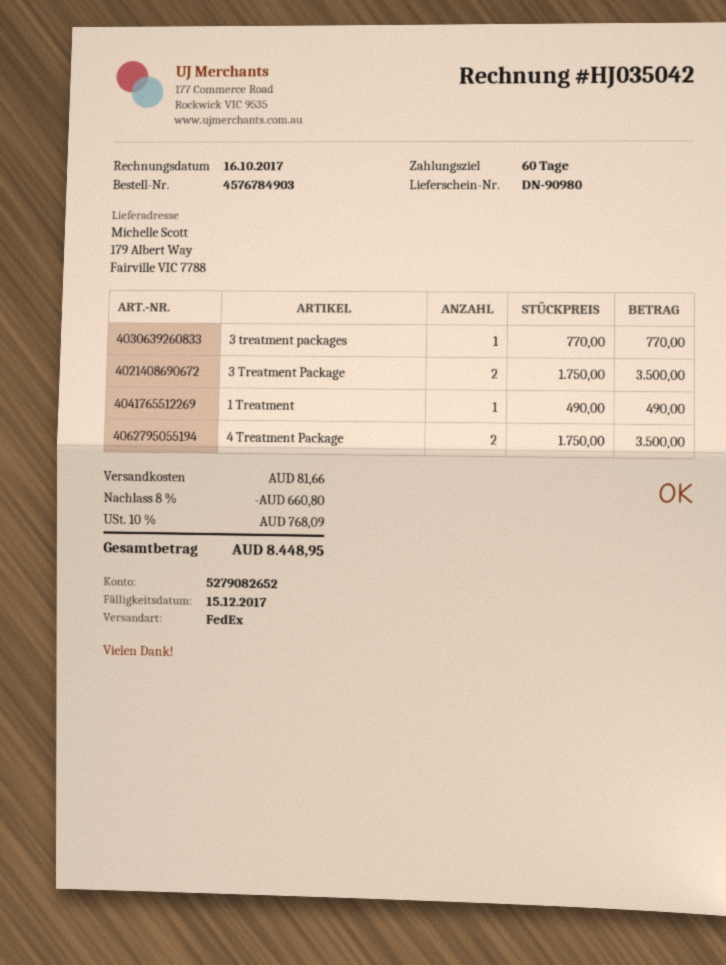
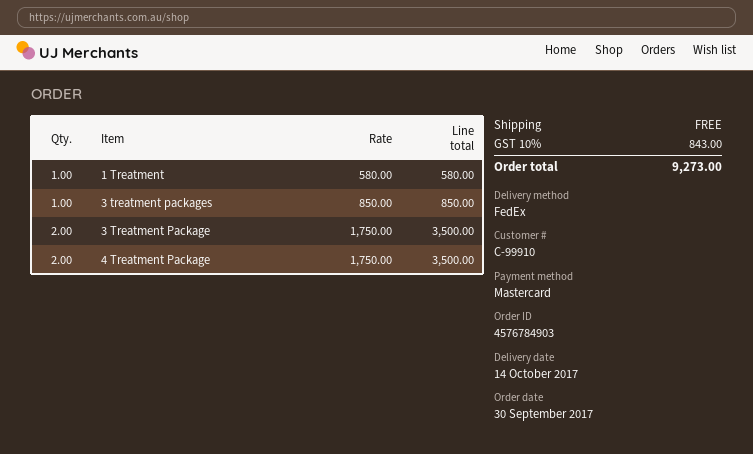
3 treatment packages: 1 x 770.00 = 770.00 -> 1 x 850.00 = 850.00
1 Treatment: 1 x 490.00 = 490.00 -> 1 x 580.00 = 580.00
discount: 8% = 660.80 -> none
shipping: 81.66 -> 0.00
tax: 10% = 768.09 -> 10% = 843.00
total: 8448.95 -> 9273.00

